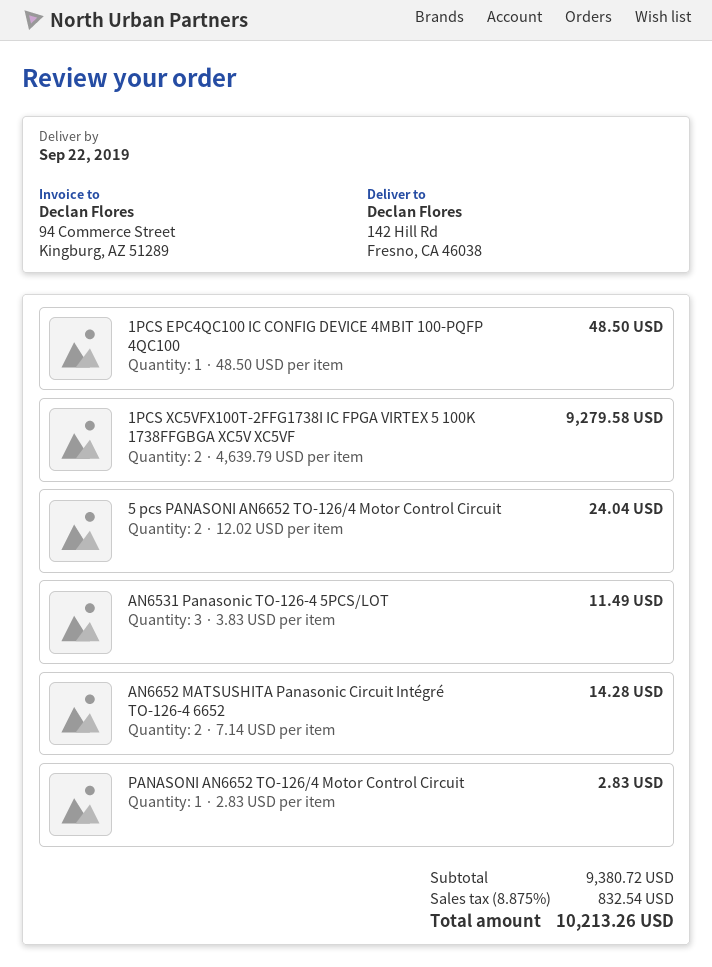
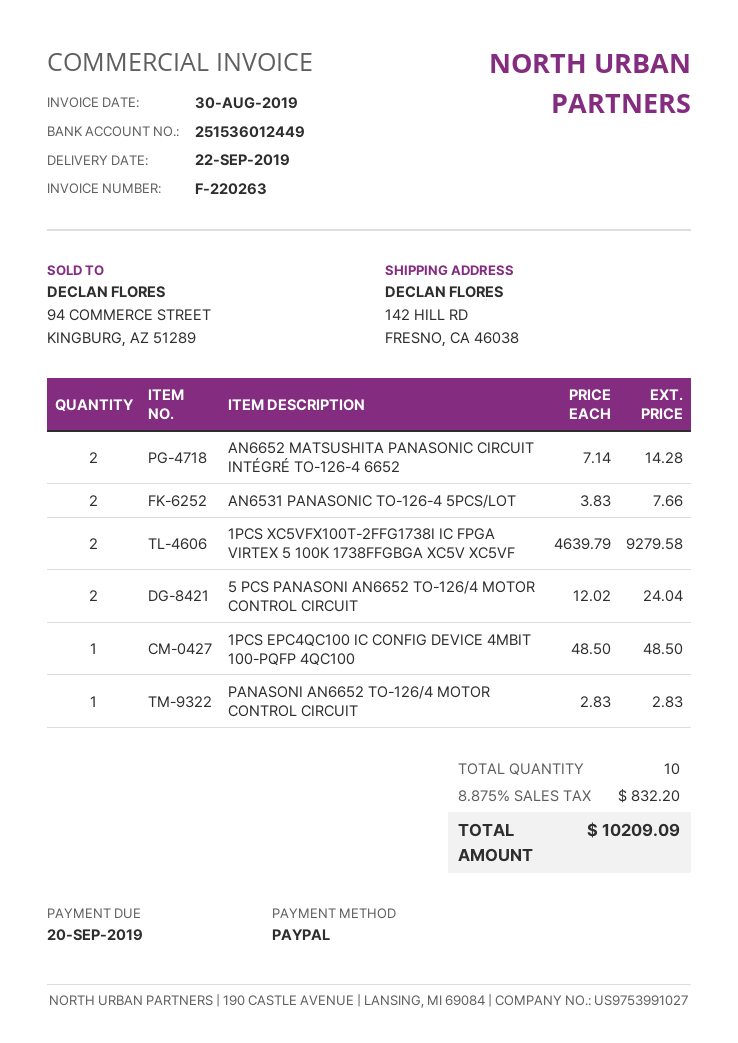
AN6531 Panasonic TO-126-4 5PCS/LOT: 3 x 3.83 = 11.49 -> 2 x 3.83 = 7.66
tax: 8.875% = 832.54 -> 8.875% = 832.20
total: 10213.26 -> 10209.09

